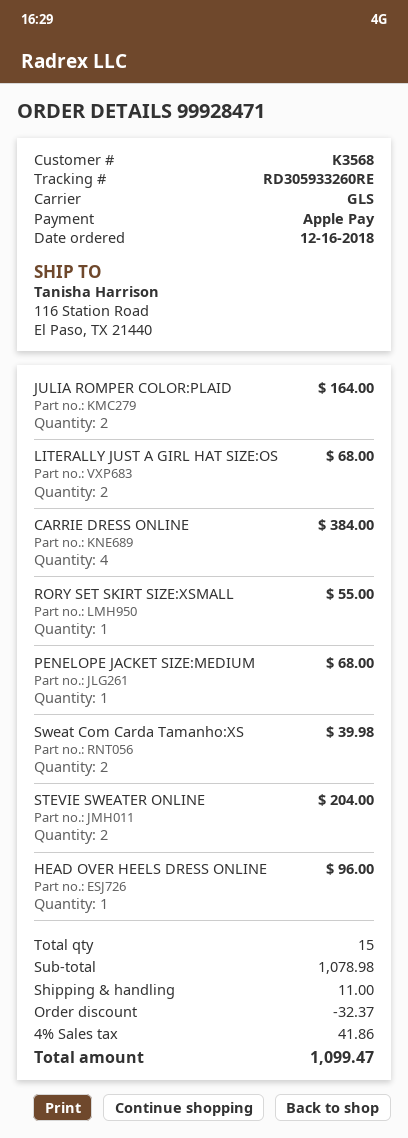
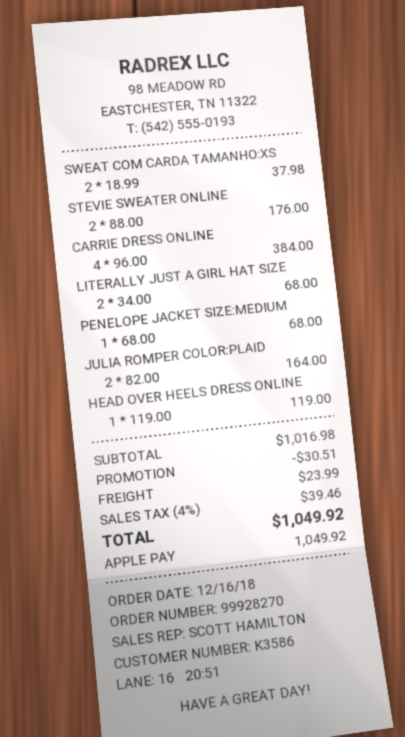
order number: 99928471 -> 99928270
customer number: K3568 -> K3586
RORY SET SKIRT SIZE:XSMALL: 1 for 55.00 -> none
Sweat Com Carda Tamanho:XS: 2 for 39.98 -> 2 for 37.98
STEVIE SWEATER ONLINE: 2 for 204.00 -> 2 for 176.00
HEAD OVER HEELS DRESS ONLINE: 1 for 96.00 -> 1 for 119.00
subtotal: 1078.98 -> 1016.98
discount: 32.37 -> 30.51
shipping: 11.00 -> 23.99
tax: 4% = 41.86 -> 4% = 39.46
total: 1099.47 -> 1049.92

